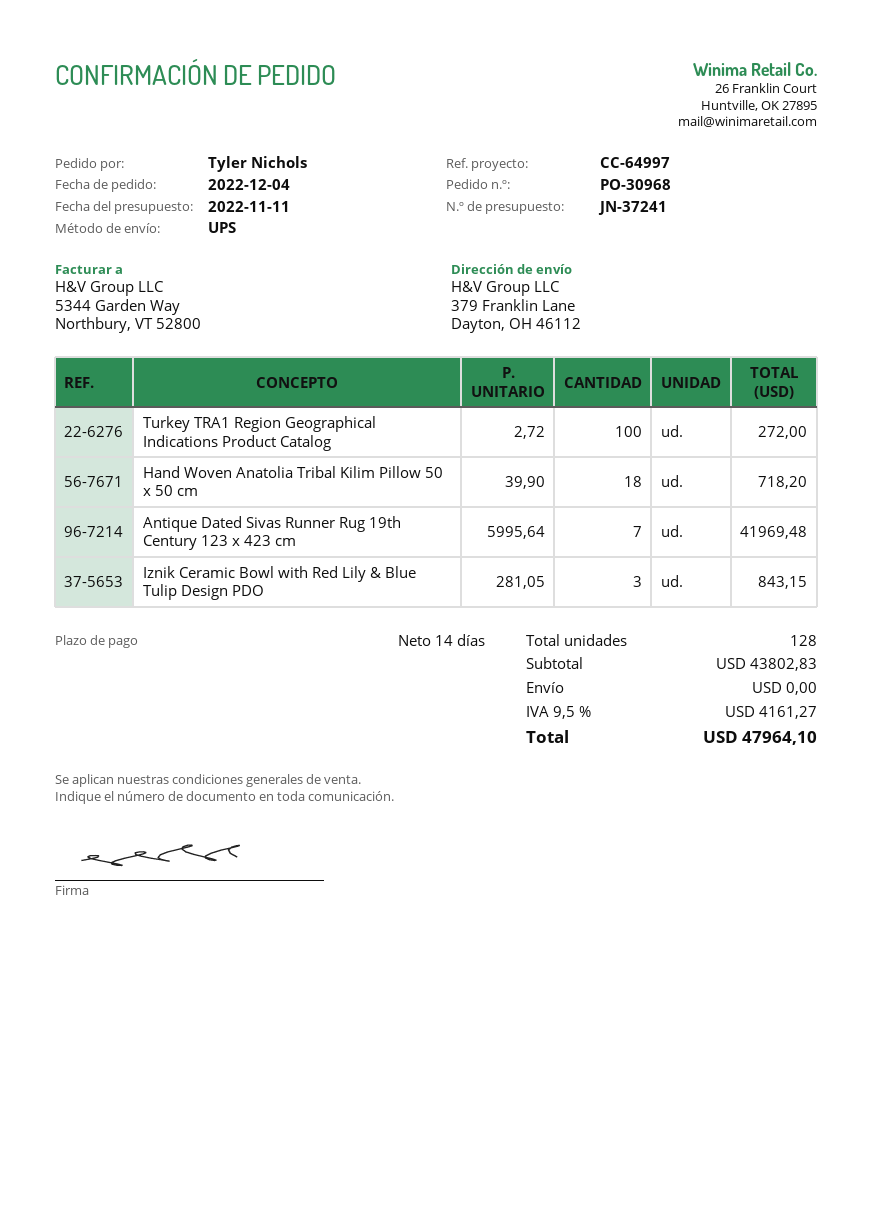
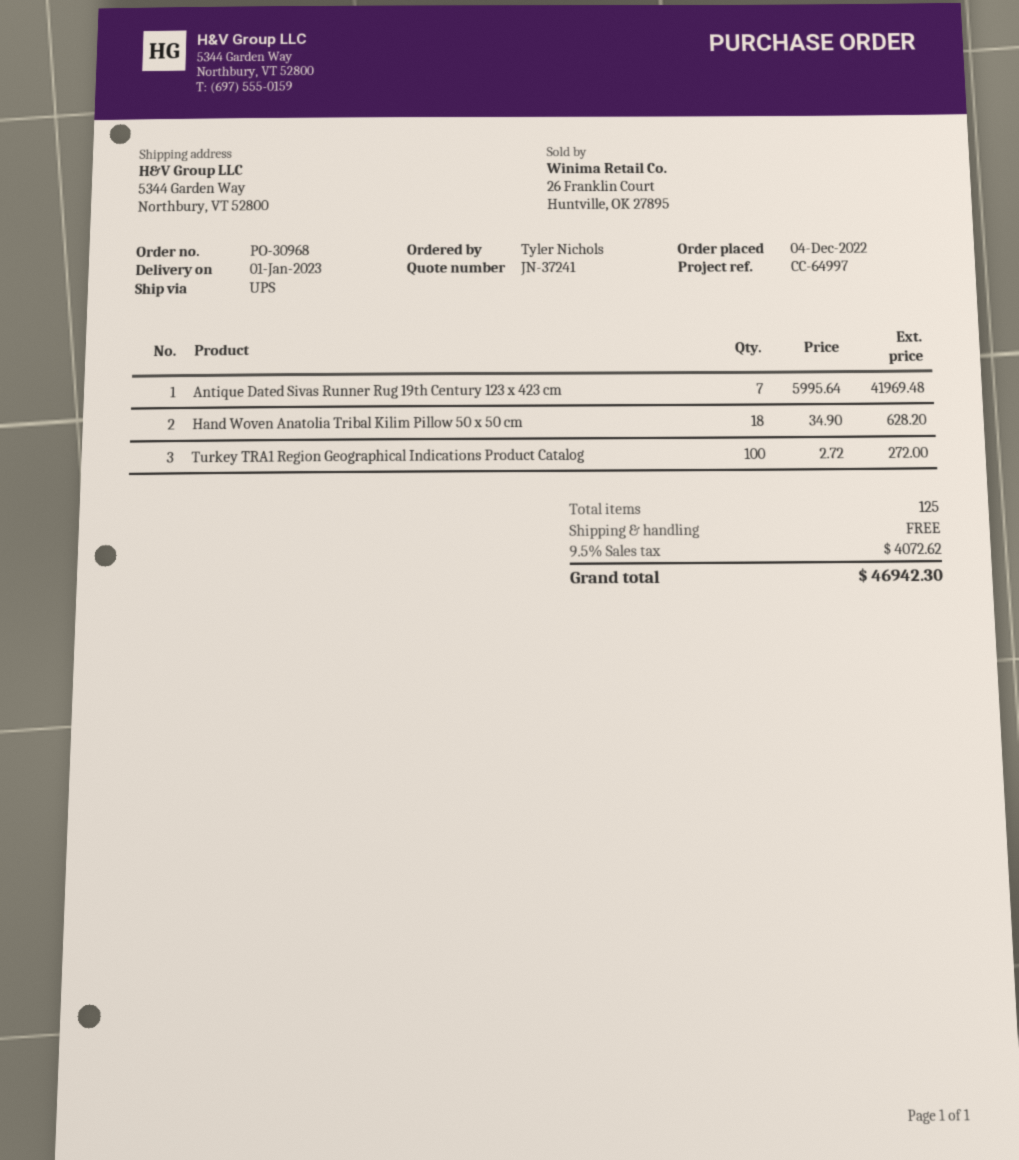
ship to: 379 Franklin Lane, Dayton, OH 46112 -> 5344 Garden Way, Northbury, VT 52800
Hand Woven Anatolia Tribal Kilim Pillow 50 x 50 cm: 18 x 39.90 = 718.20 -> 18 x 34.90 = 628.20
Iznik Ceramic Bowl with Red Lily & Blue Tulip Design PDO: 3 x 281.05 = 843.15 -> none
total quantity: 128 -> 125
tax: 9.5% = 4161.27 -> 9.5% = 4072.62
total: 47964.10 -> 46942.30

